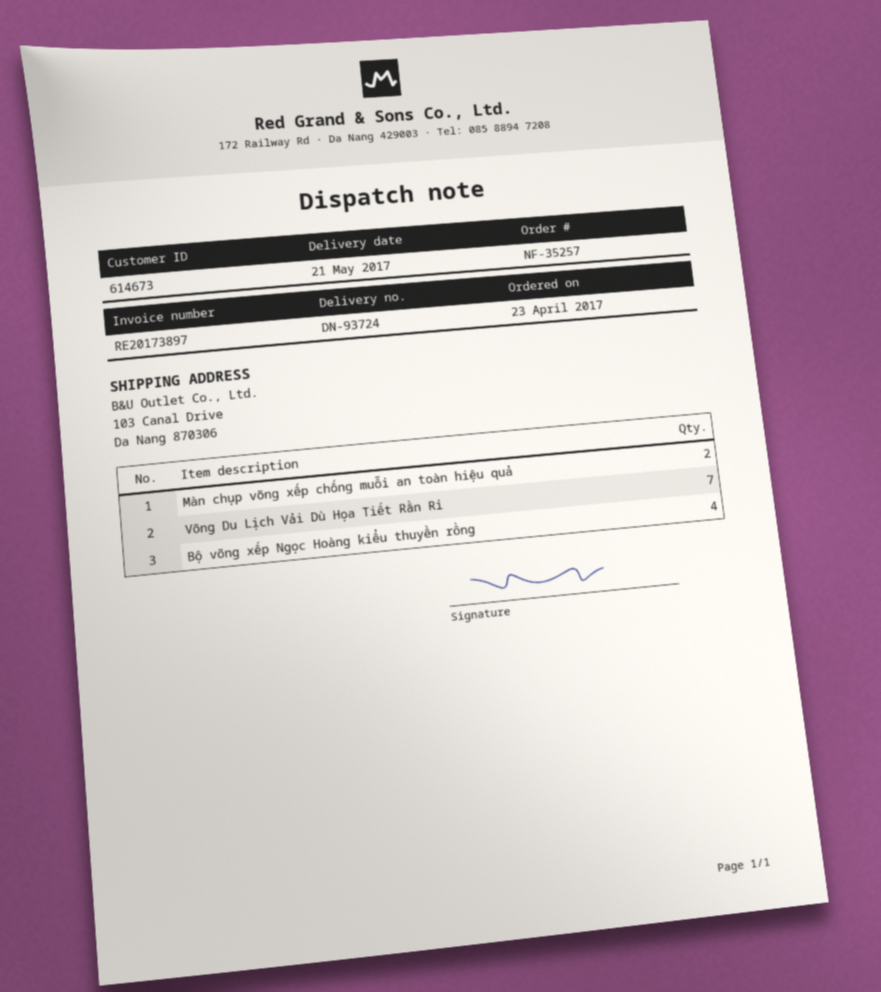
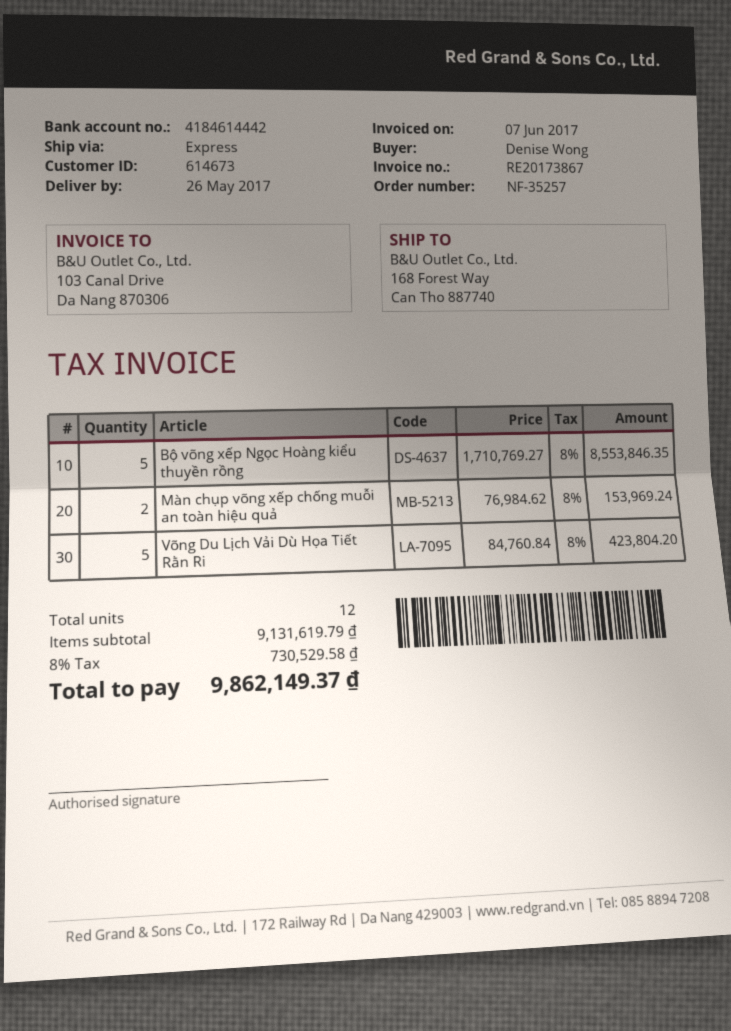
delivery date: 2017-05-21 -> 2017-05-26
invoice number: RE20173897 -> RE20173867
ship to: 103 Canal Drive, Da Nang 870306 -> 168 Forest Way, Can Tho 887740
Võng Du Lịch Vải Dù Họa Tiết Rằn Ri: 7 -> 5
Bộ võng xếp Ngọc Hoàng kiểu thuyền rồng: 4 -> 5

